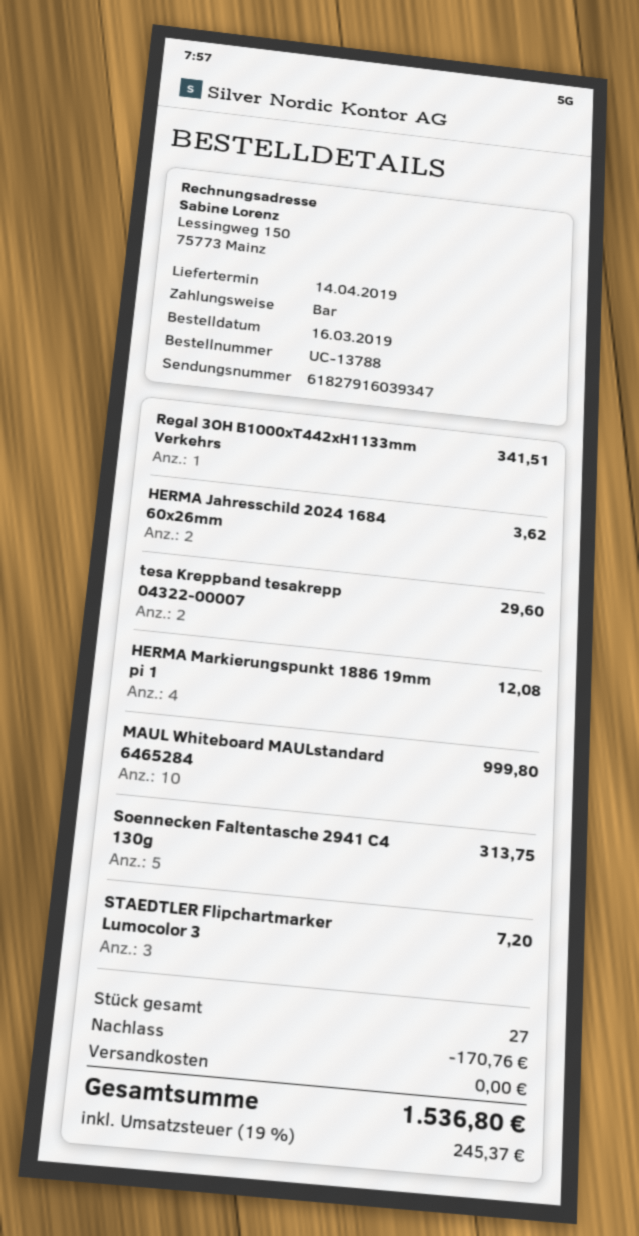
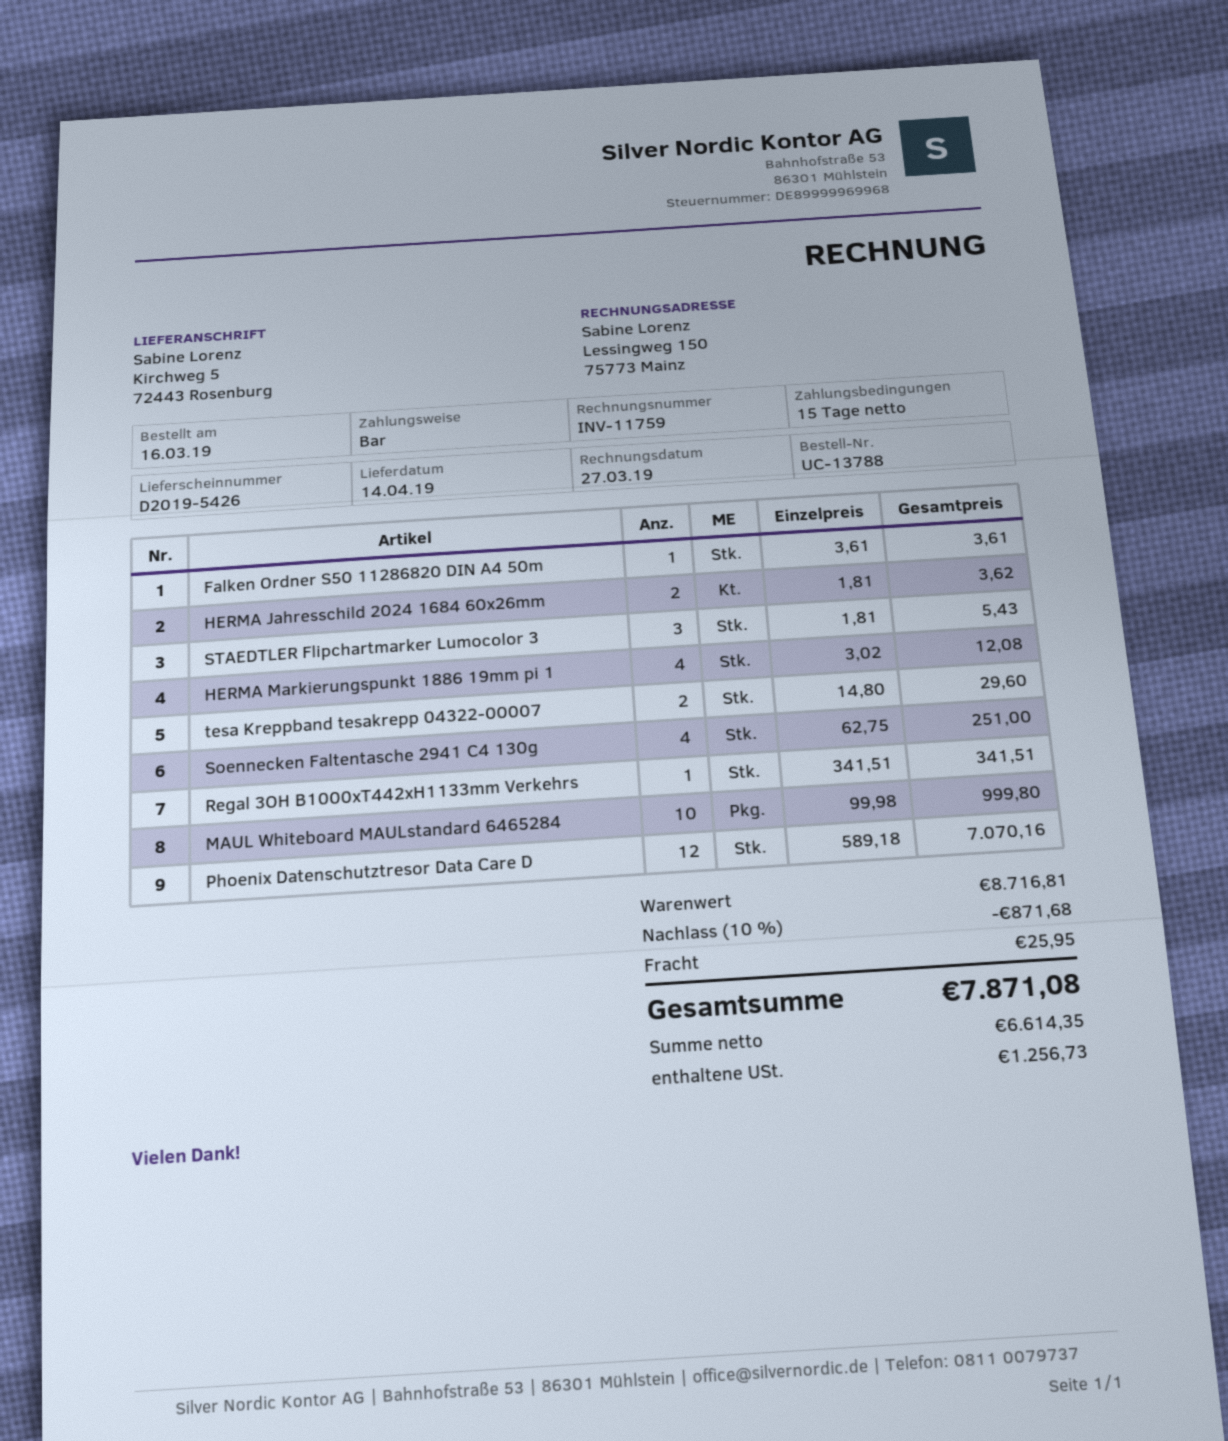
Soennecken Faltentasche 2941 C4 130g: 5 for 313.75 -> 4 for 251.00
STAEDTLER Flipchartmarker Lumocolor 3: 3 for 7.20 -> 3 for 5.43
Falken Ordner S50 11286820 DIN A4 50m: none -> 1 for 3.61
Phoenix Datenschutztresor Data Care D: none -> 12 for 7070.16
discount: 170.76 -> 871.68
shipping: 0.00 -> 25.95
tax: 245.37 -> 1256.73
total: 1536.80 -> 7871.08

